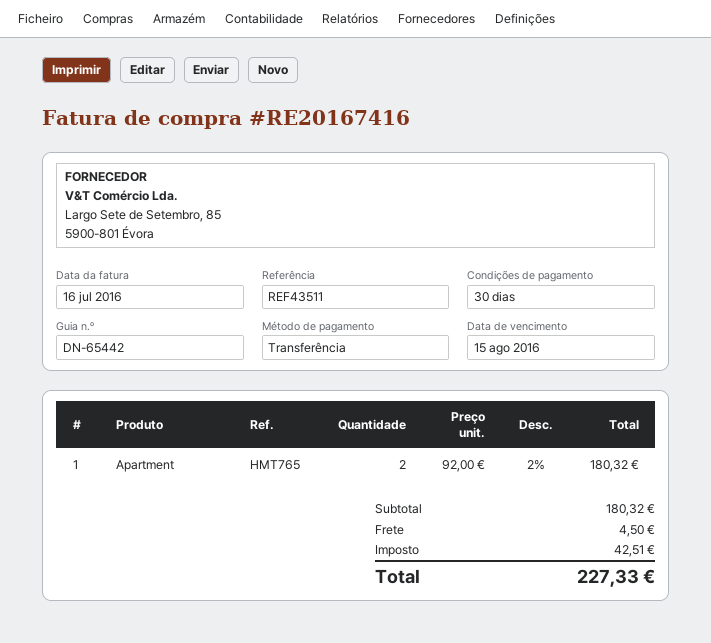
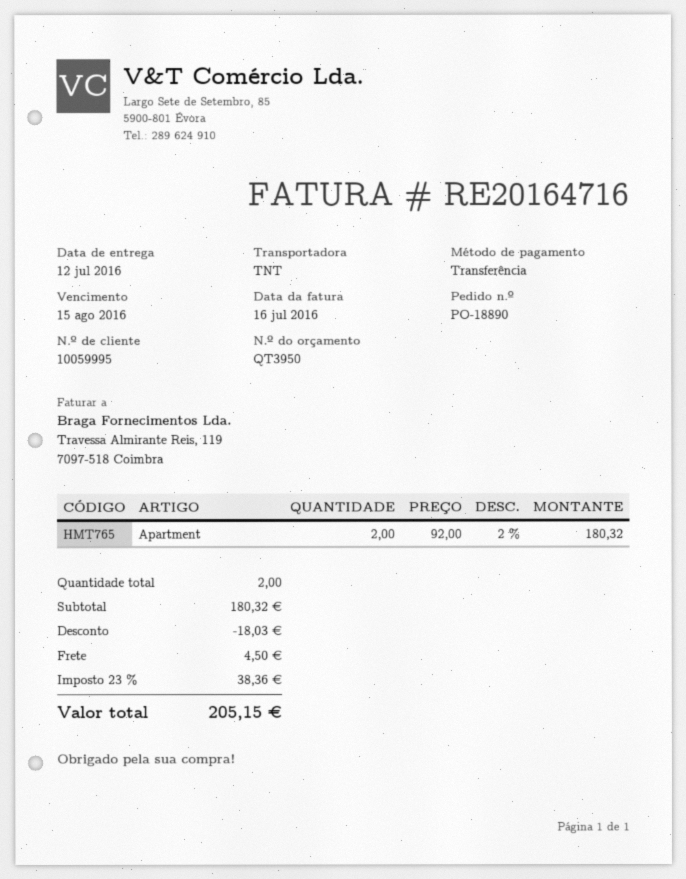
invoice number: RE20167416 -> RE20164716
discount: none -> 18.03
tax: 42.51 -> 38.36
total: 227.33 -> 205.15

